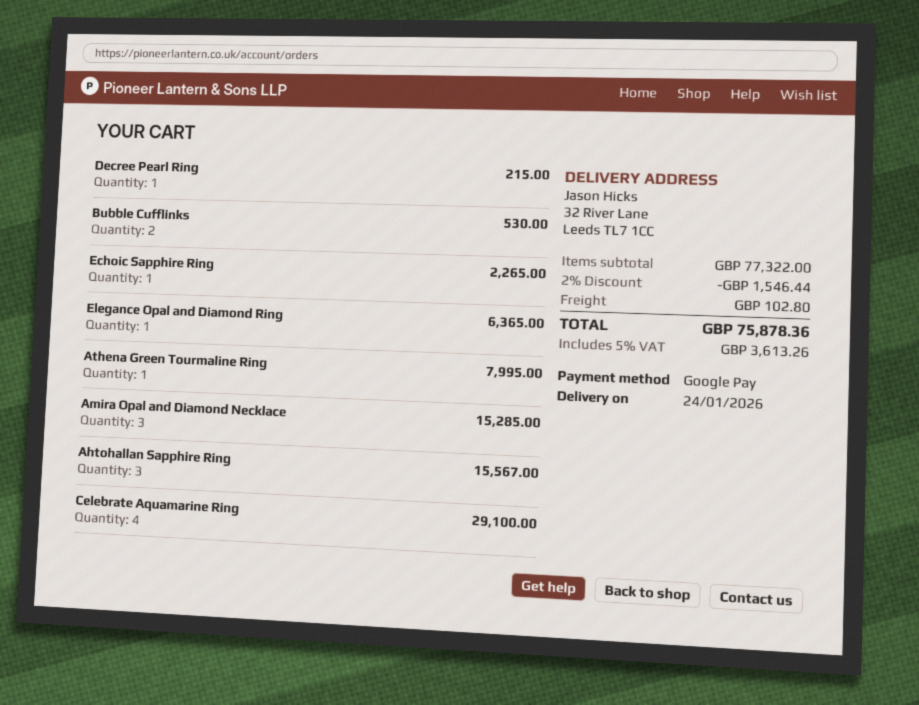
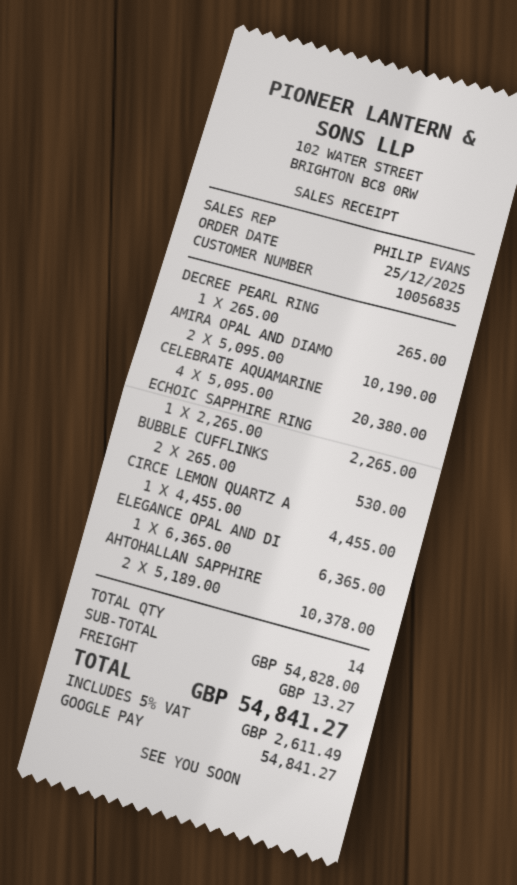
Decree Pearl Ring: 1 for 215.00 -> 1 for 265.00
Athena Green Tourmaline Ring: 1 for 7995.00 -> none
Amira Opal and Diamond Necklace: 3 for 15285.00 -> 2 for 10190.00
Ahtohallan Sapphire Ring: 3 for 15567.00 -> 2 for 10378.00
Celebrate Aquamarine Ring: 4 for 29100.00 -> 4 for 20380.00
CIRCE LEMON QUARTZ A: none -> 1 for 4455.00
subtotal: 77322.00 -> 54828.00
discount: 2% = 1546.44 -> none
shipping: 102.80 -> 13.27
tax: 5% = 3613.26 -> 5% = 2611.49
total: 75878.36 -> 54841.27

